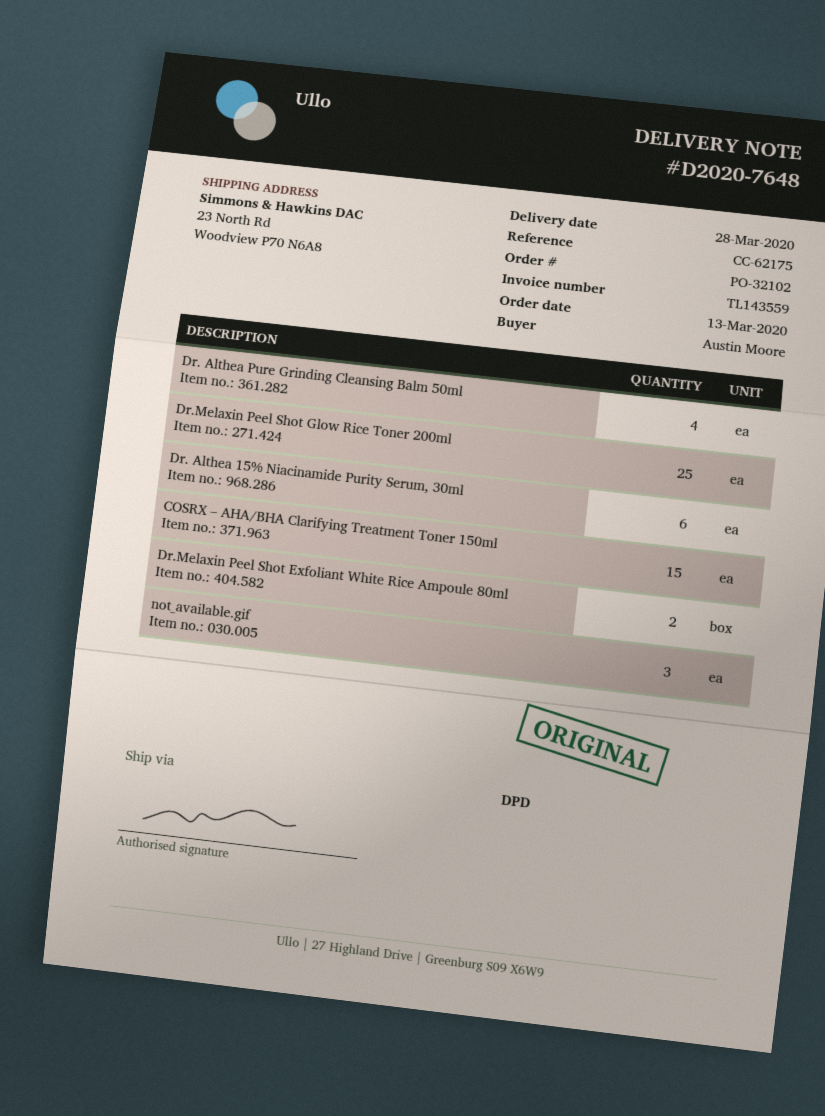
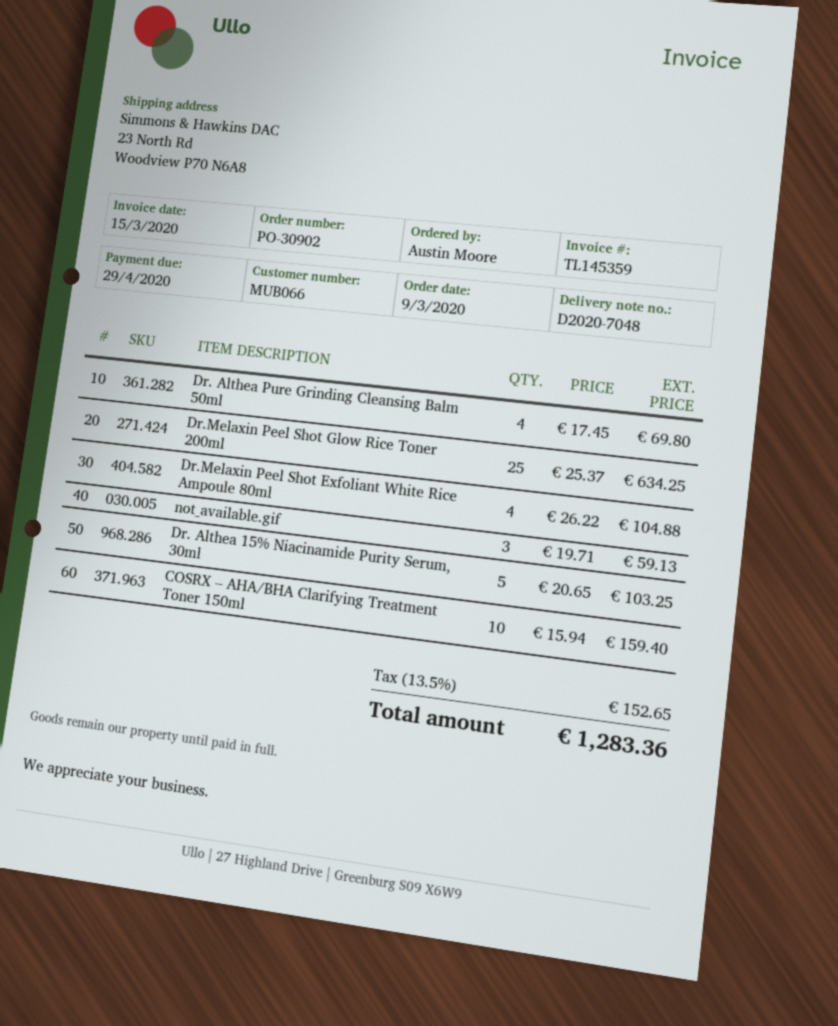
order number: PO-32102 -> PO-30902
order date: 2020-03-13 -> 2020-03-09
delivery note number: D2020-7648 -> D2020-7048
invoice number: TL143559 -> TL145359
Dr. Althea 15% Niacinamide Purity Serum, 30ml: 6 -> 5
COSRX – AHA/BHA Clarifying Treatment Toner 150ml: 15 -> 10
Dr.Melaxin Peel Shot Exfoliant White Rice Ampoule 80ml: 2 -> 4

